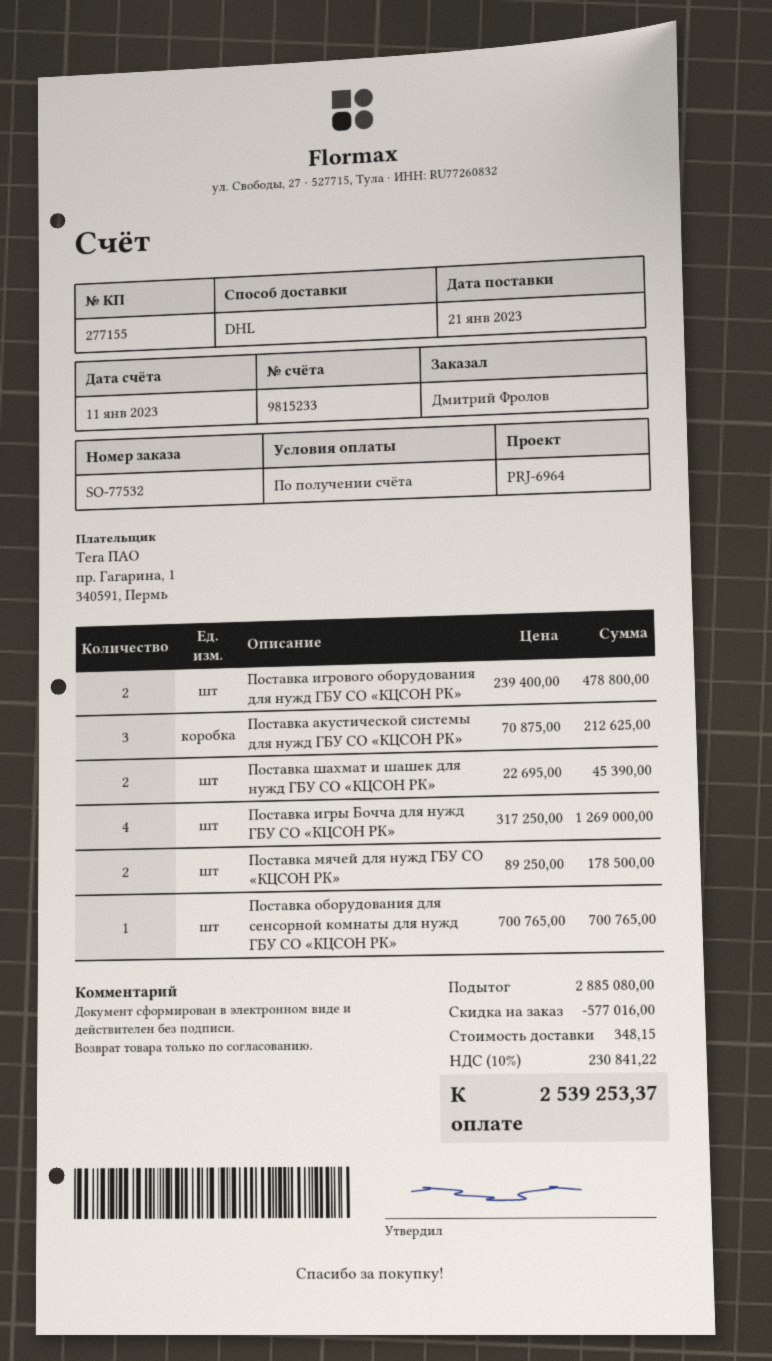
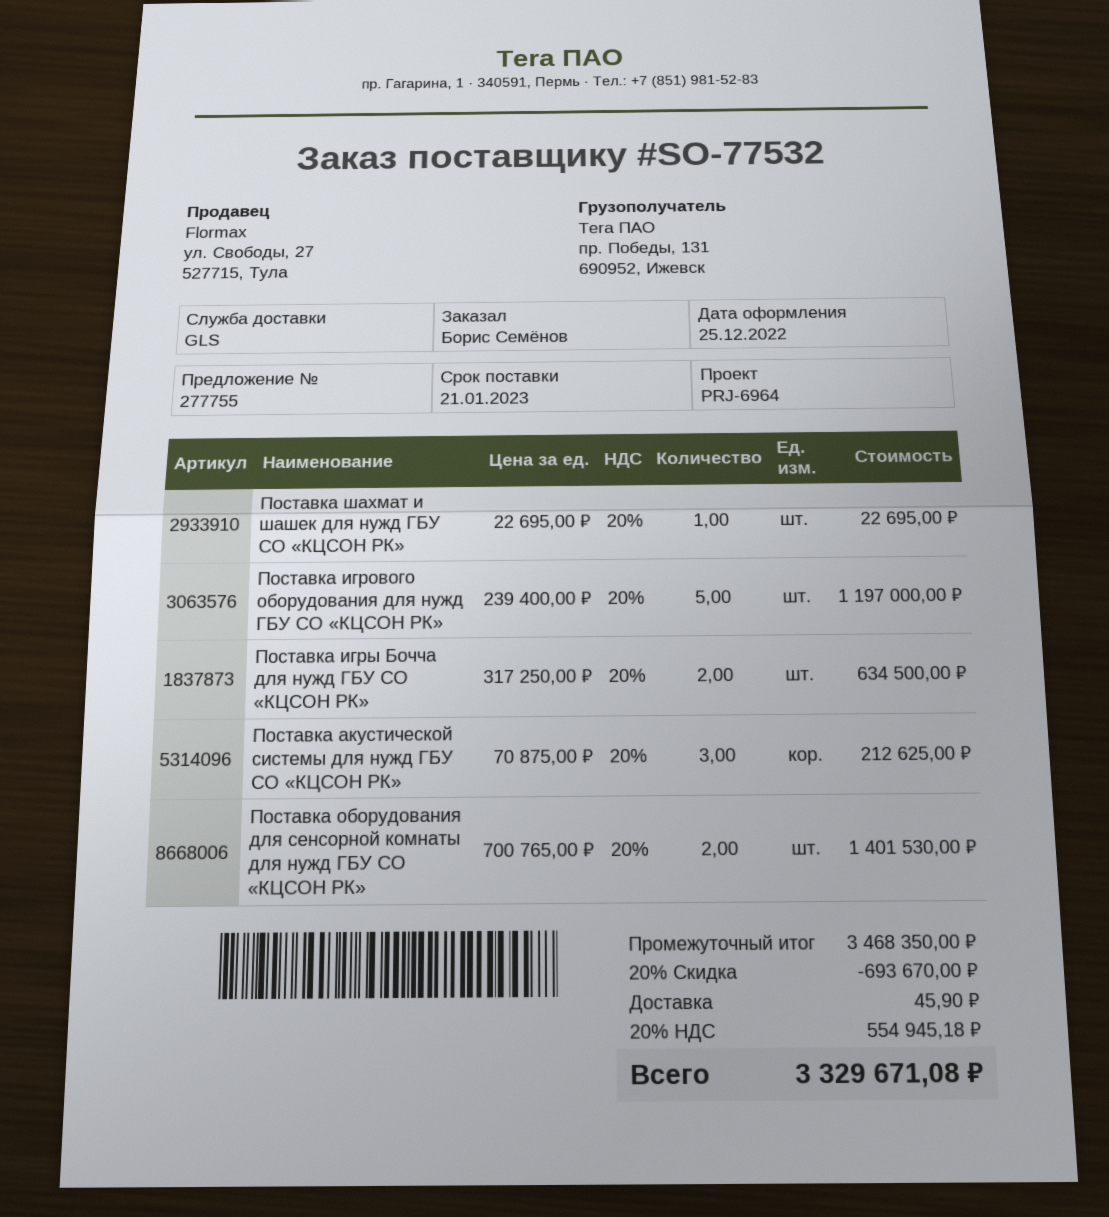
quote number: 277155 -> 277755
ordered by: Дмитрий Фролов -> Борис Семёнов
shipping method: DHL -> GLS
Поставка игрового оборудования для нужд ГБУ СО «КЦСОН РК»: 2 x 239400.00 = 478800.00 -> 5 x 239400.00 = 1197000.00
Поставка шахмат и шашек для нужд ГБУ СО «КЦСОН РК»: 2 x 22695.00 = 45390.00 -> 1 x 22695.00 = 22695.00
Поставка игры Бочча для нужд ГБУ СО «КЦСОН РК»: 4 x 317250.00 = 1269000.00 -> 2 x 317250.00 = 634500.00
Поставка мячей для нужд ГБУ СО «КЦСОН РК»: 2 x 89250.00 = 178500.00 -> none
Поставка оборудования для сенсорной комнаты для нужд ГБУ СО «КЦСОН РК»: 1 x 700765.00 = 700765.00 -> 2 x 700765.00 = 1401530.00
subtotal: 2885080.00 -> 3468350.00
discount: 577016.00 -> 693670.00
shipping: 348.15 -> 45.90
tax: 10% = 230841.22 -> 20% = 554945.18
total: 2539253.37 -> 3329671.08

